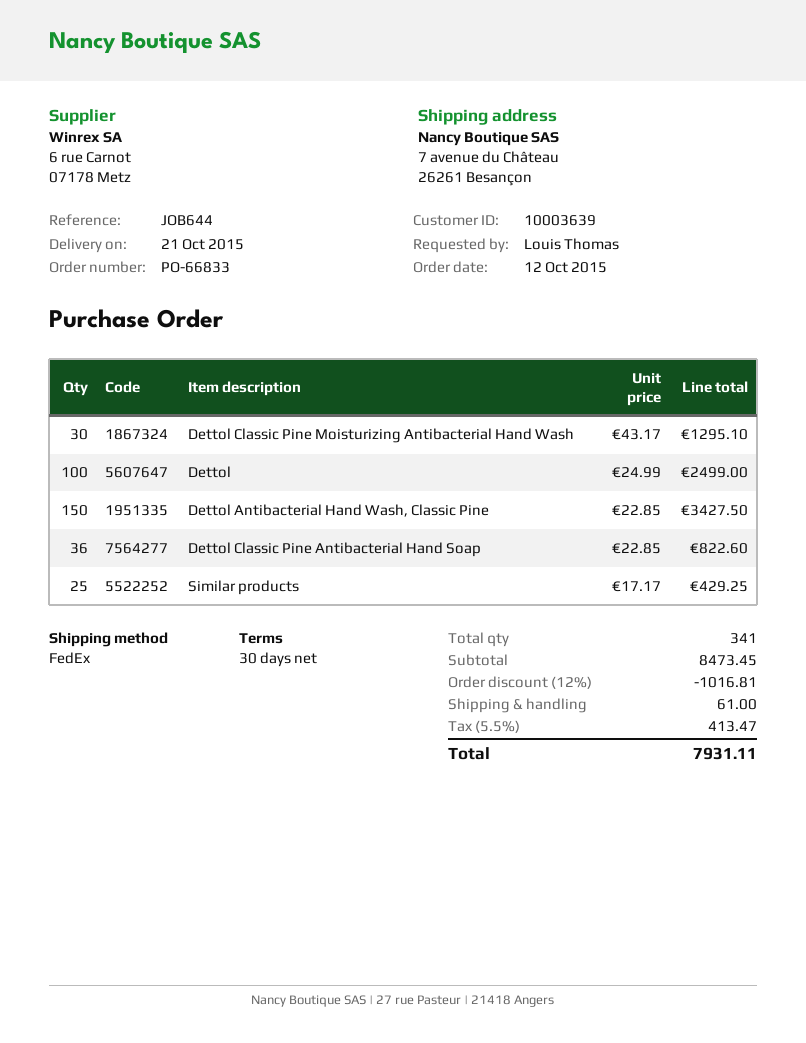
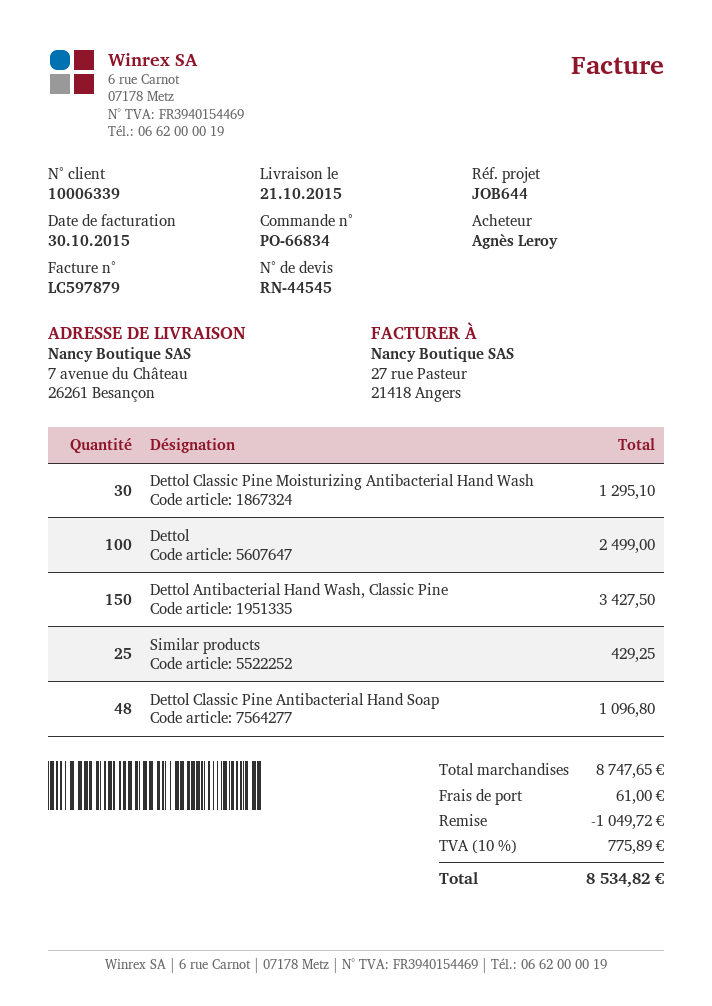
order number: PO-66833 -> PO-66834
customer number: 10003639 -> 10006339
ordered by: Louis Thomas -> Agnès Leroy
Dettol Classic Pine Antibacterial Hand Soap: 36 for 822.60 -> 48 for 1096.80
subtotal: 8473.45 -> 8747.65
discount: 1016.81 -> 1049.72
tax: 5.5% = 413.47 -> 10% = 775.89
total: 7931.11 -> 8534.82

